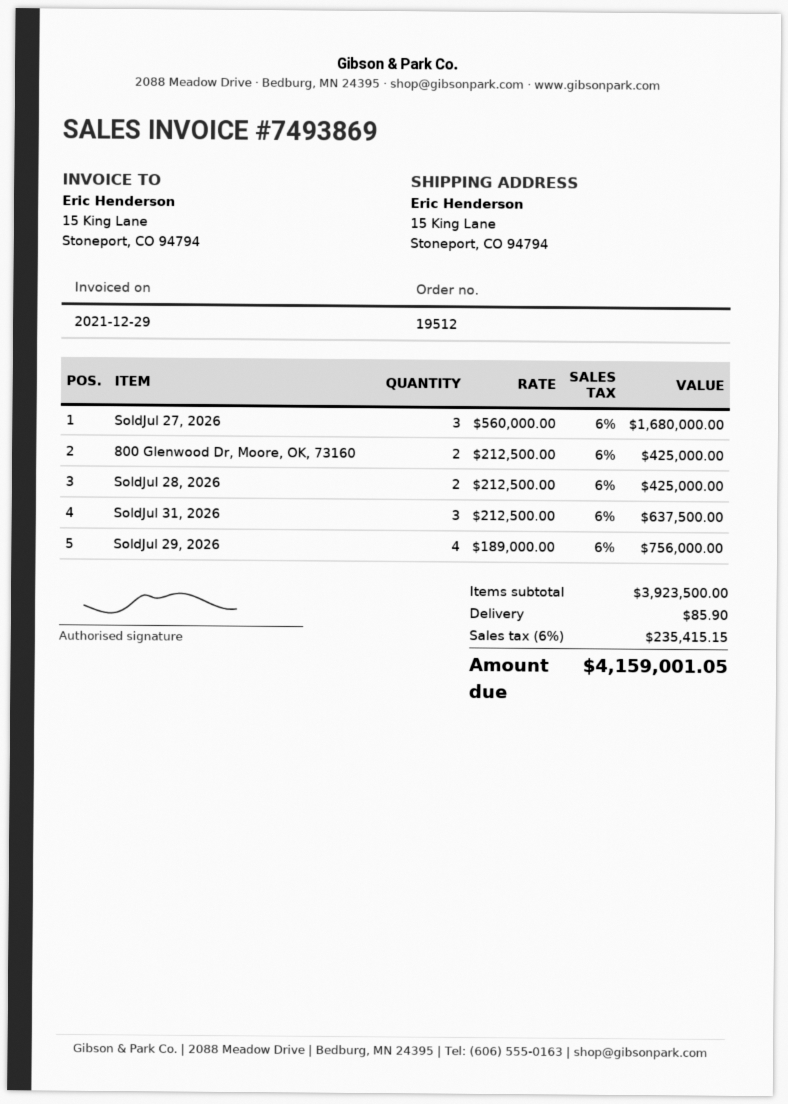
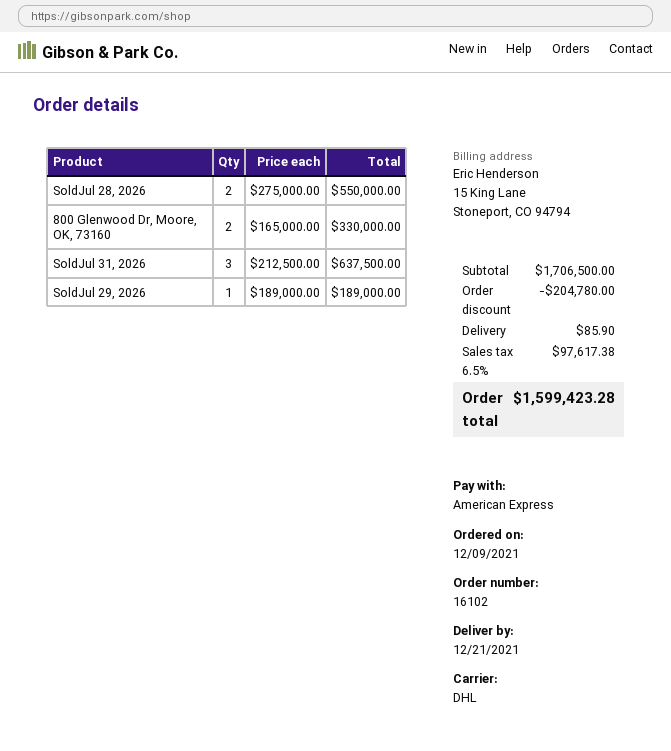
order number: 19512 -> 16102
SoldJul 27, 2026: 3 x 560000.00 = 1680000.00 -> none
800 Glenwood Dr, Moore, OK, 73160: 2 x 212500.00 = 425000.00 -> 2 x 165000.00 = 330000.00
SoldJul 28, 2026: 2 x 212500.00 = 425000.00 -> 2 x 275000.00 = 550000.00
SoldJul 29, 2026: 4 x 189000.00 = 756000.00 -> 1 x 189000.00 = 189000.00
subtotal: 3923500.00 -> 1706500.00
discount: none -> 204780.00
tax: 6% = 235415.15 -> 6.5% = 97617.38
total: 4159001.05 -> 1599423.28

